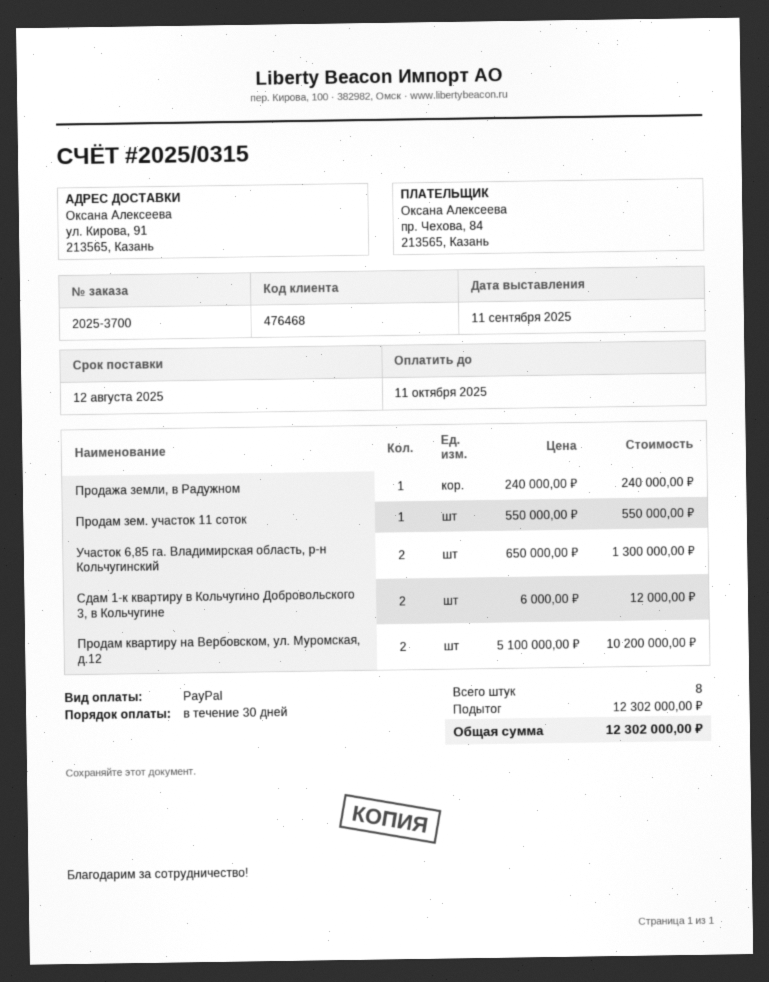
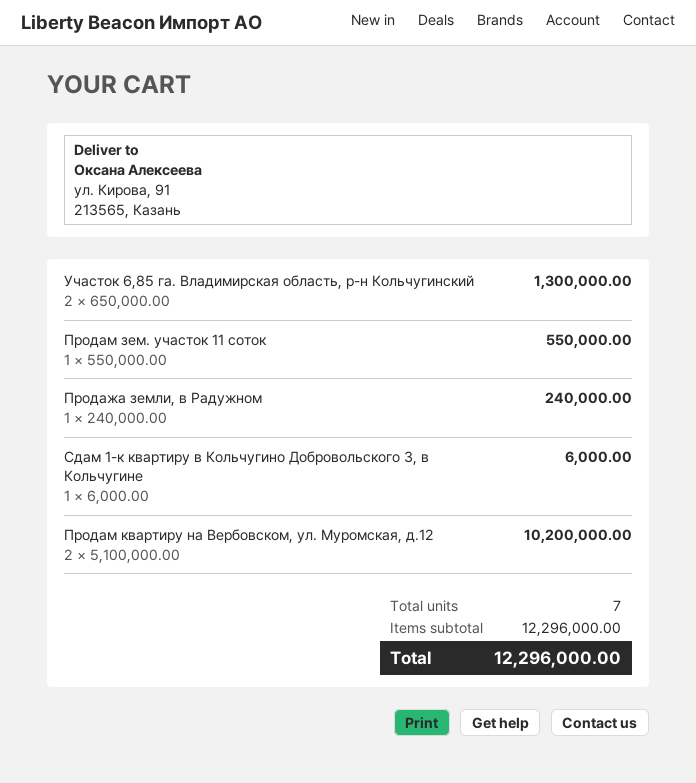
Сдам 1-к квартиру в Кольчугино Добровольского 3, в Кольчугине: 2 x 6000.00 = 12000.00 -> 1 x 6000.00 = 6000.00
total quantity: 8 -> 7
subtotal: 12302000.00 -> 12296000.00
total: 12302000.00 -> 12296000.00

